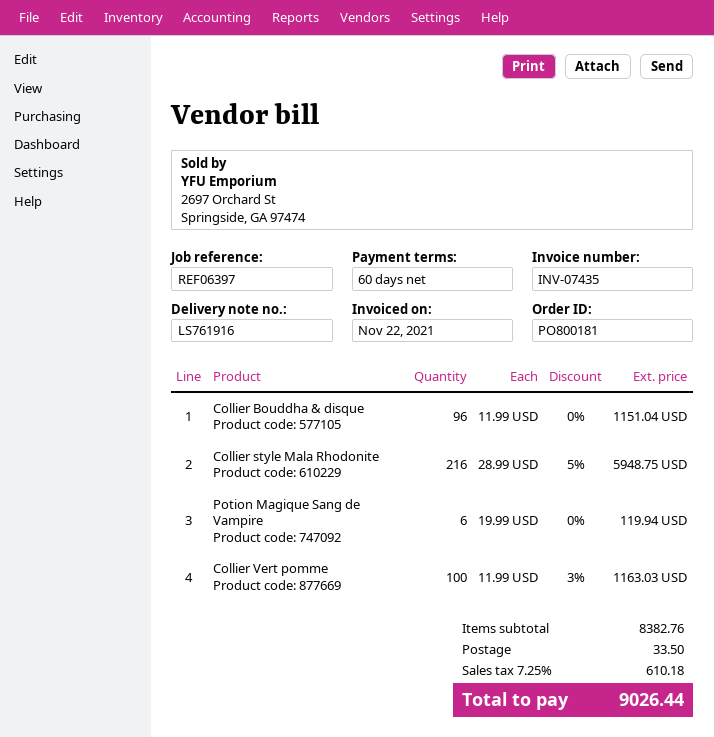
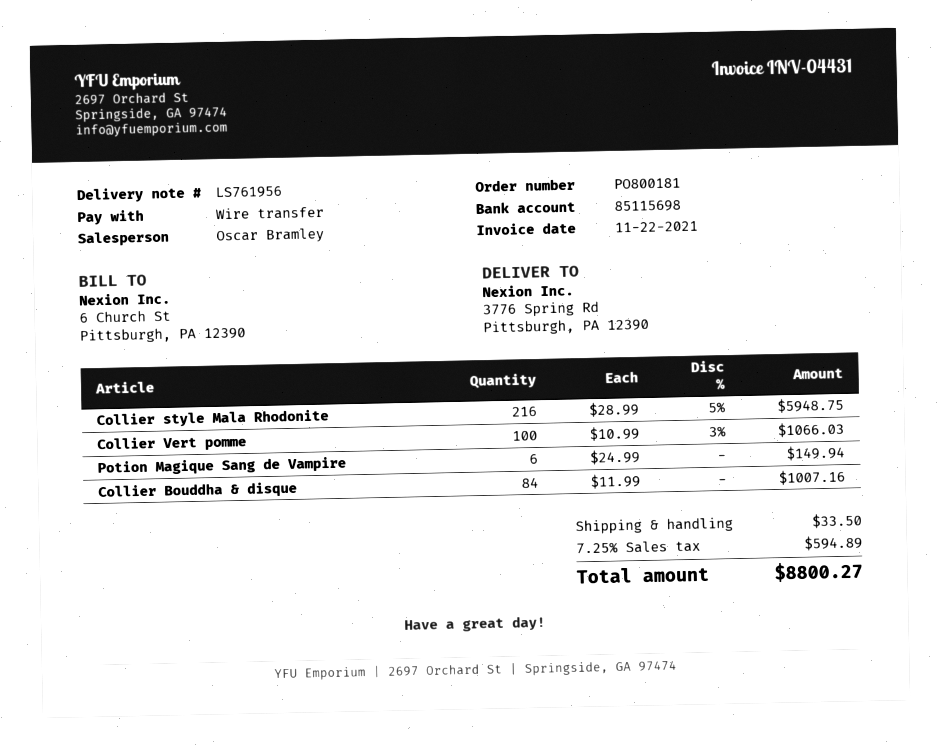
delivery note number: LS761916 -> LS761956
invoice number: INV-07435 -> INV-04431
Collier Bouddha & disque: 96 x 11.99 = 1151.04 -> 84 x 11.99 = 1007.16
Potion Magique Sang de Vampire: 6 x 19.99 = 119.94 -> 6 x 24.99 = 149.94
Collier Vert pomme: 100 x 11.99 - 3% = 1163.03 -> 100 x 10.99 - 3% = 1066.03
tax: 7.25% = 610.18 -> 7.25% = 594.89
total: 9026.44 -> 8800.27

